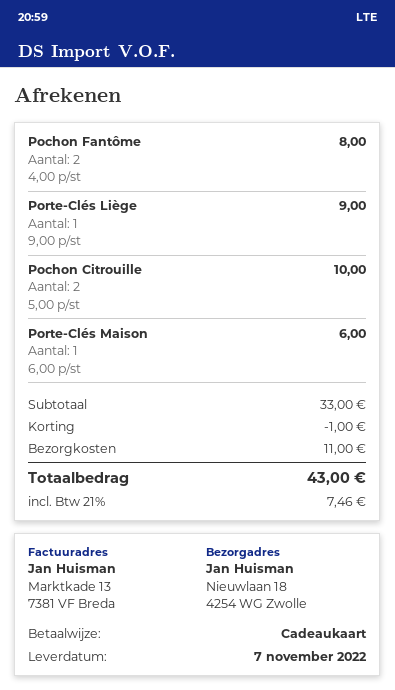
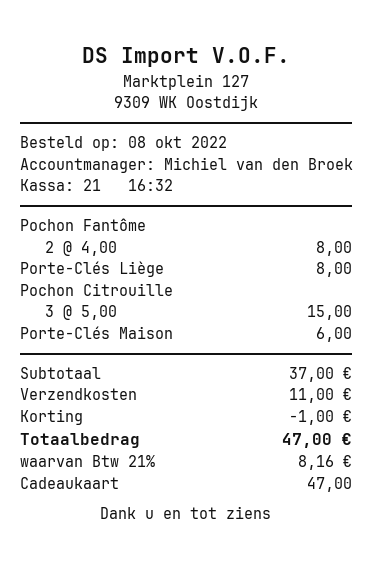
Porte-Clés Liège: 1 x 9.00 = 9.00 -> 1 x 8.00 = 8.00
Pochon Citrouille: 2 x 5.00 = 10.00 -> 3 x 5.00 = 15.00
subtotal: 33.00 -> 37.00
tax: 21% = 7.46 -> 21% = 8.16
total: 43.00 -> 47.00

